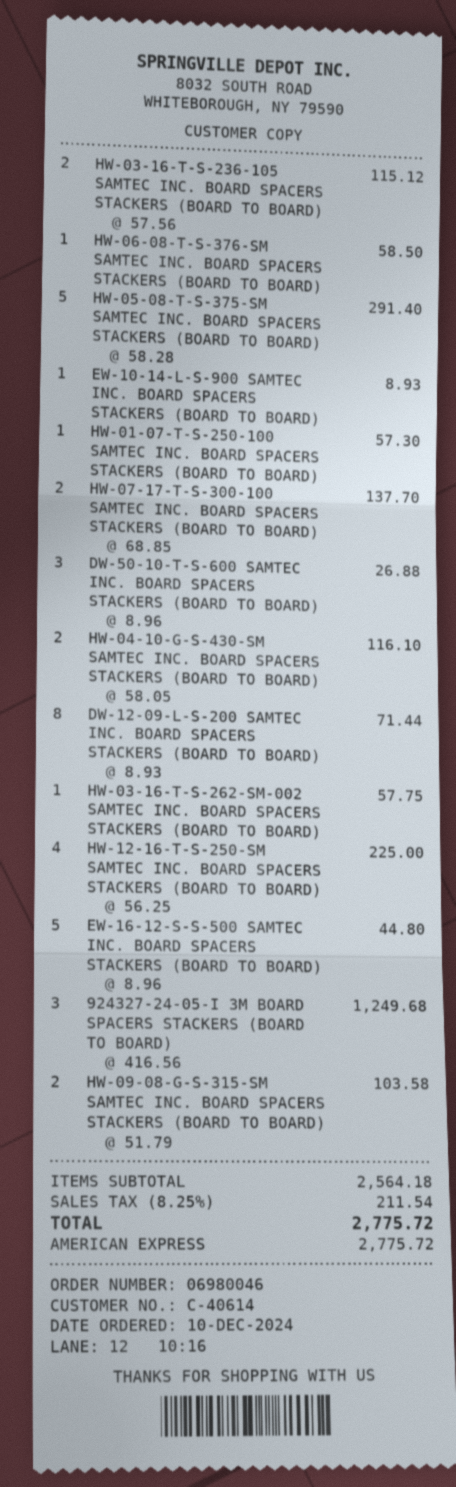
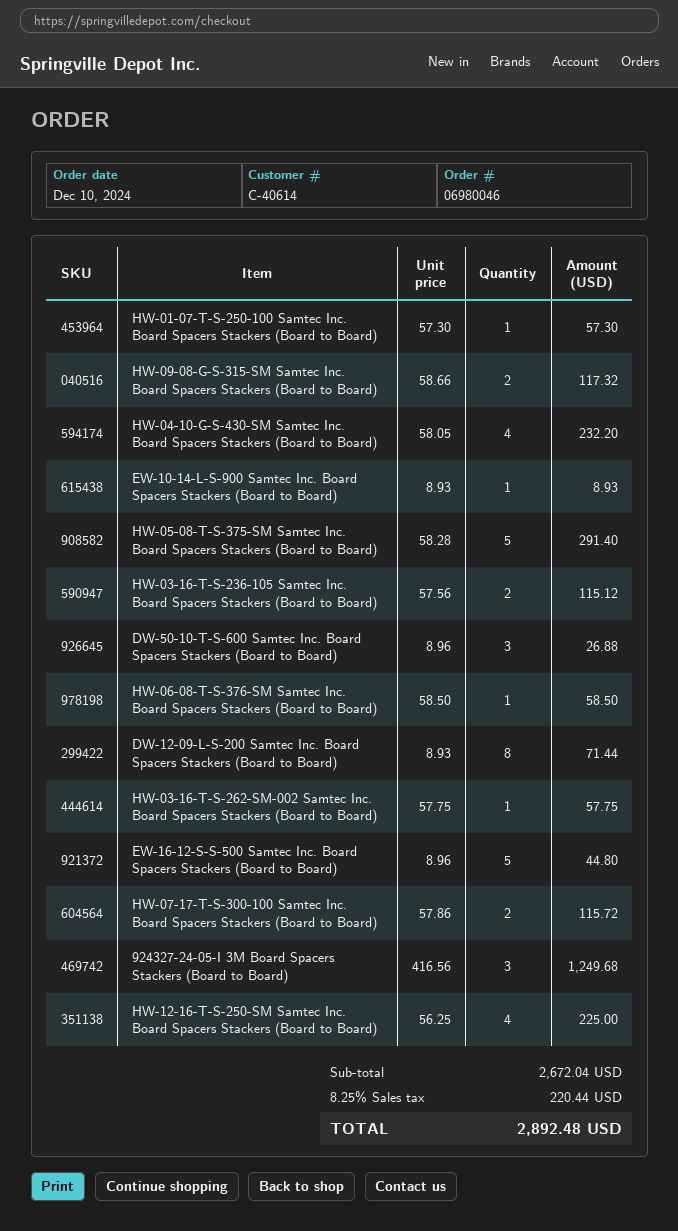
HW-07-17-T-S-300-100 SAMTEC INC. BOARD SPACERS STACKERS (BOARD TO BOARD): 2 x 68.85 = 137.70 -> 2 x 57.86 = 115.72
HW-04-10-G-S-430-SM SAMTEC INC. BOARD SPACERS STACKERS (BOARD TO BOARD): 2 x 58.05 = 116.10 -> 4 x 58.05 = 232.20
HW-09-08-G-S-315-SM SAMTEC INC. BOARD SPACERS STACKERS (BOARD TO BOARD): 2 x 51.79 = 103.58 -> 2 x 58.66 = 117.32
subtotal: 2564.18 -> 2672.04
tax: 8.25% = 211.54 -> 8.25% = 220.44
total: 2775.72 -> 2892.48

